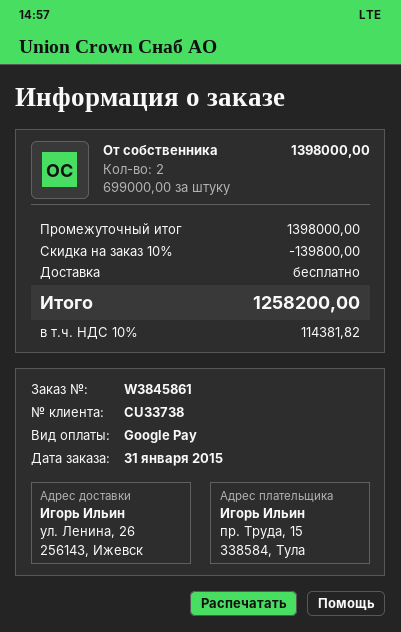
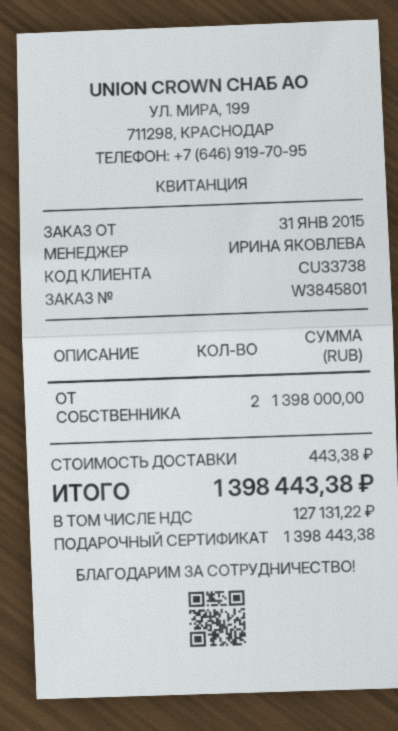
order number: W3845861 -> W3845801
payment method: Google Pay -> gift card
discount: 10% = 139800.00 -> none
shipping: 0.00 -> 443.38
tax: 114381.82 -> 127131.22
total: 1258200.00 -> 1398443.38

